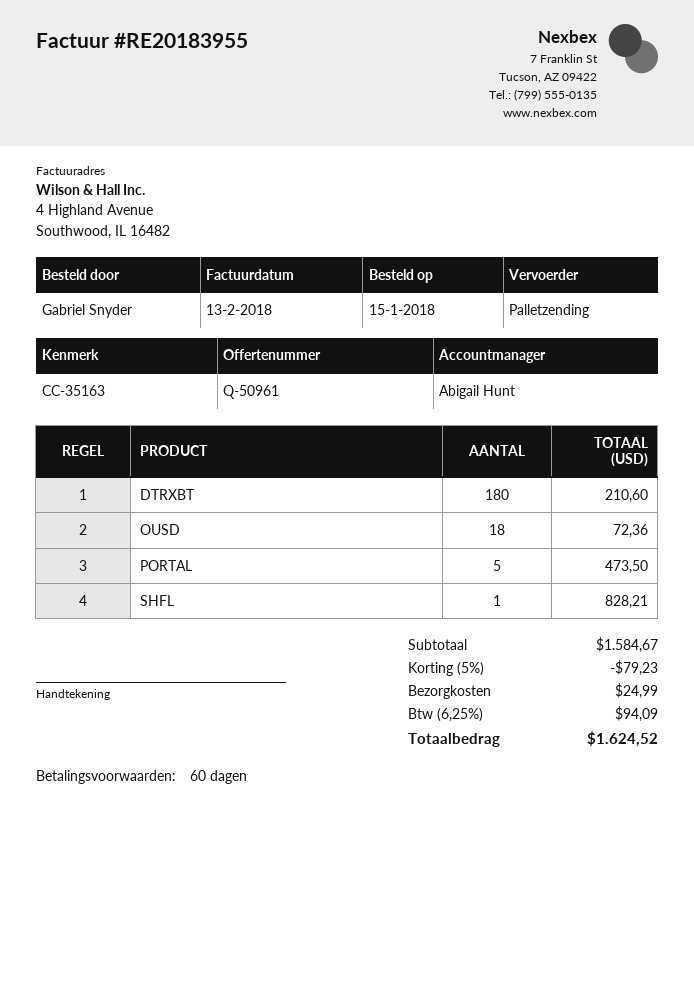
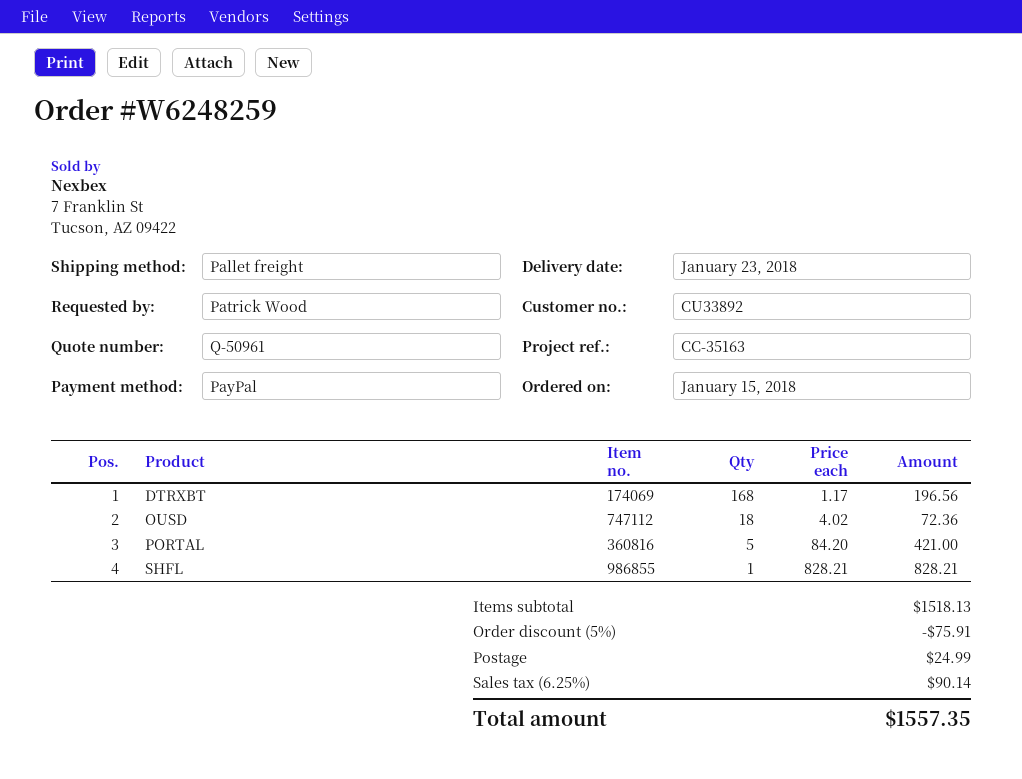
ordered by: Gabriel Snyder -> Patrick Wood
DTRXBT: 180 for 210.60 -> 168 for 196.56
PORTAL: 5 for 473.50 -> 5 for 421.00
subtotal: 1584.67 -> 1518.13
discount: 5% = 79.23 -> 5% = 75.91
tax: 6.25% = 94.09 -> 6.25% = 90.14
total: 1624.52 -> 1557.35

